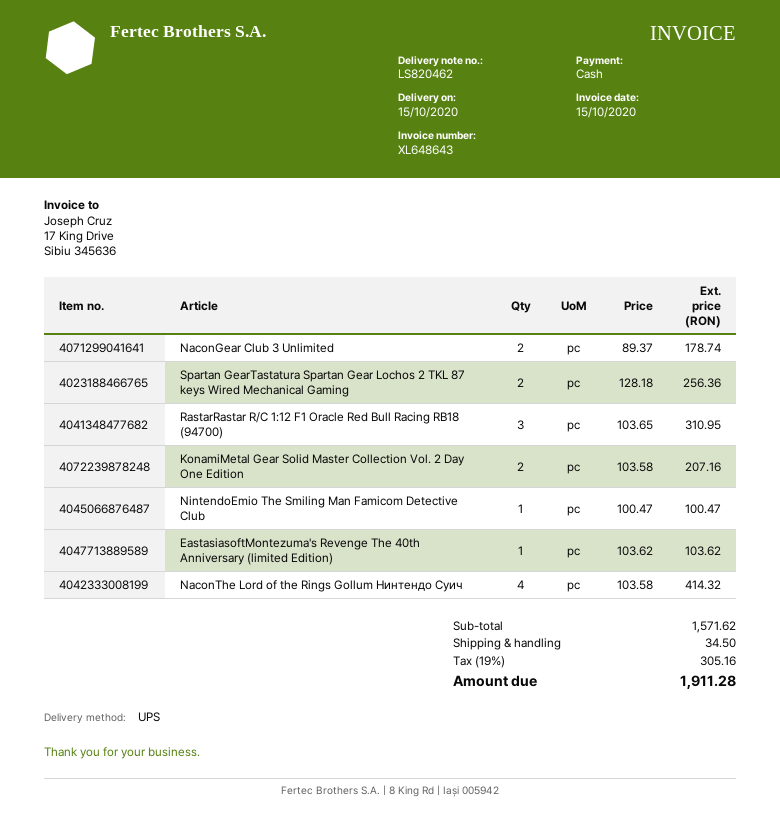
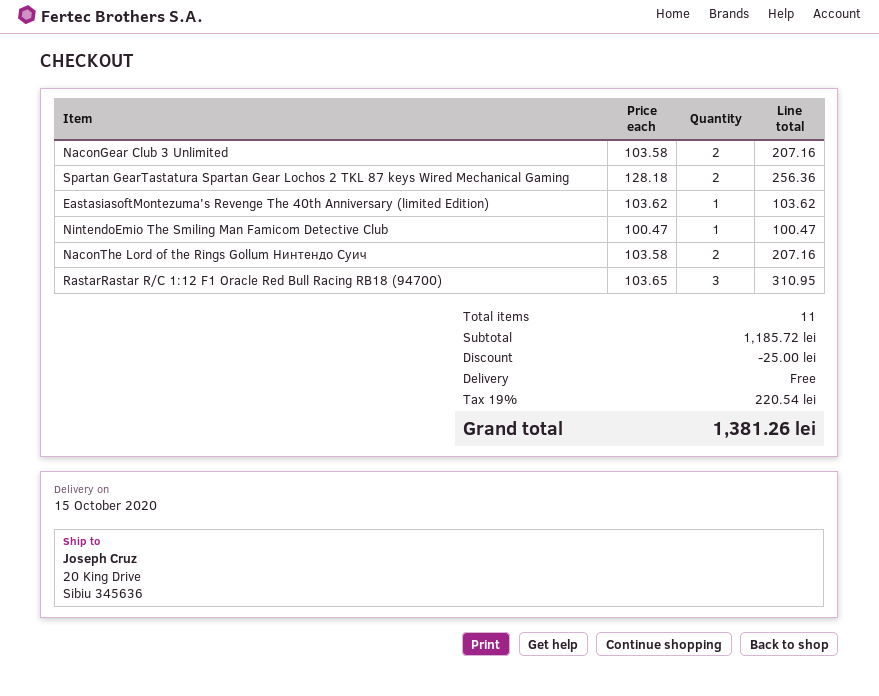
NaconGear Club 3 Unlimited: 2 x 89.37 = 178.74 -> 2 x 103.58 = 207.16
KonamiMetal Gear Solid Master Collection Vol. 2 Day One Edition: 2 x 103.58 = 207.16 -> none
NaconThe Lord of the Rings Gollum Нинтендо Суич: 4 x 103.58 = 414.32 -> 2 x 103.58 = 207.16
subtotal: 1571.62 -> 1185.72
discount: none -> 25.00
shipping: 34.50 -> 0.00
tax: 19% = 305.16 -> 19% = 220.54
total: 1911.28 -> 1381.26

